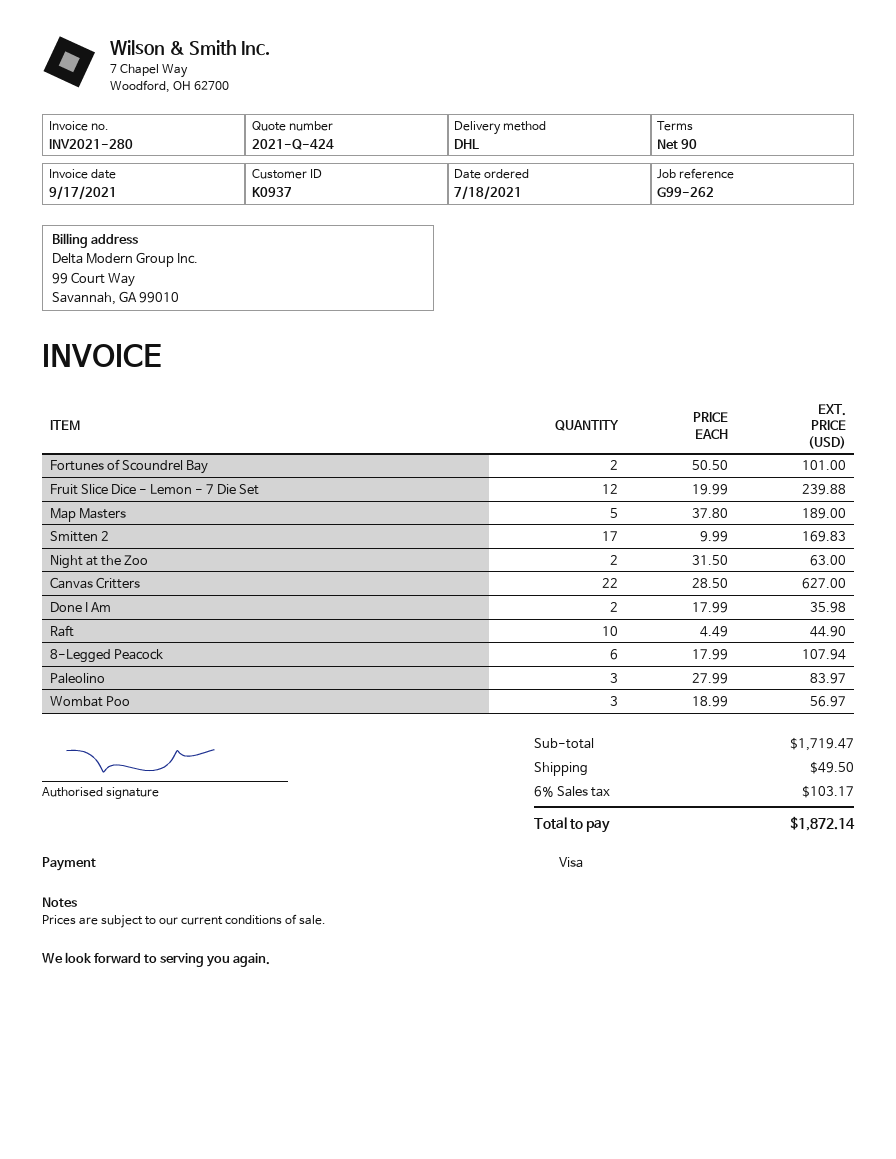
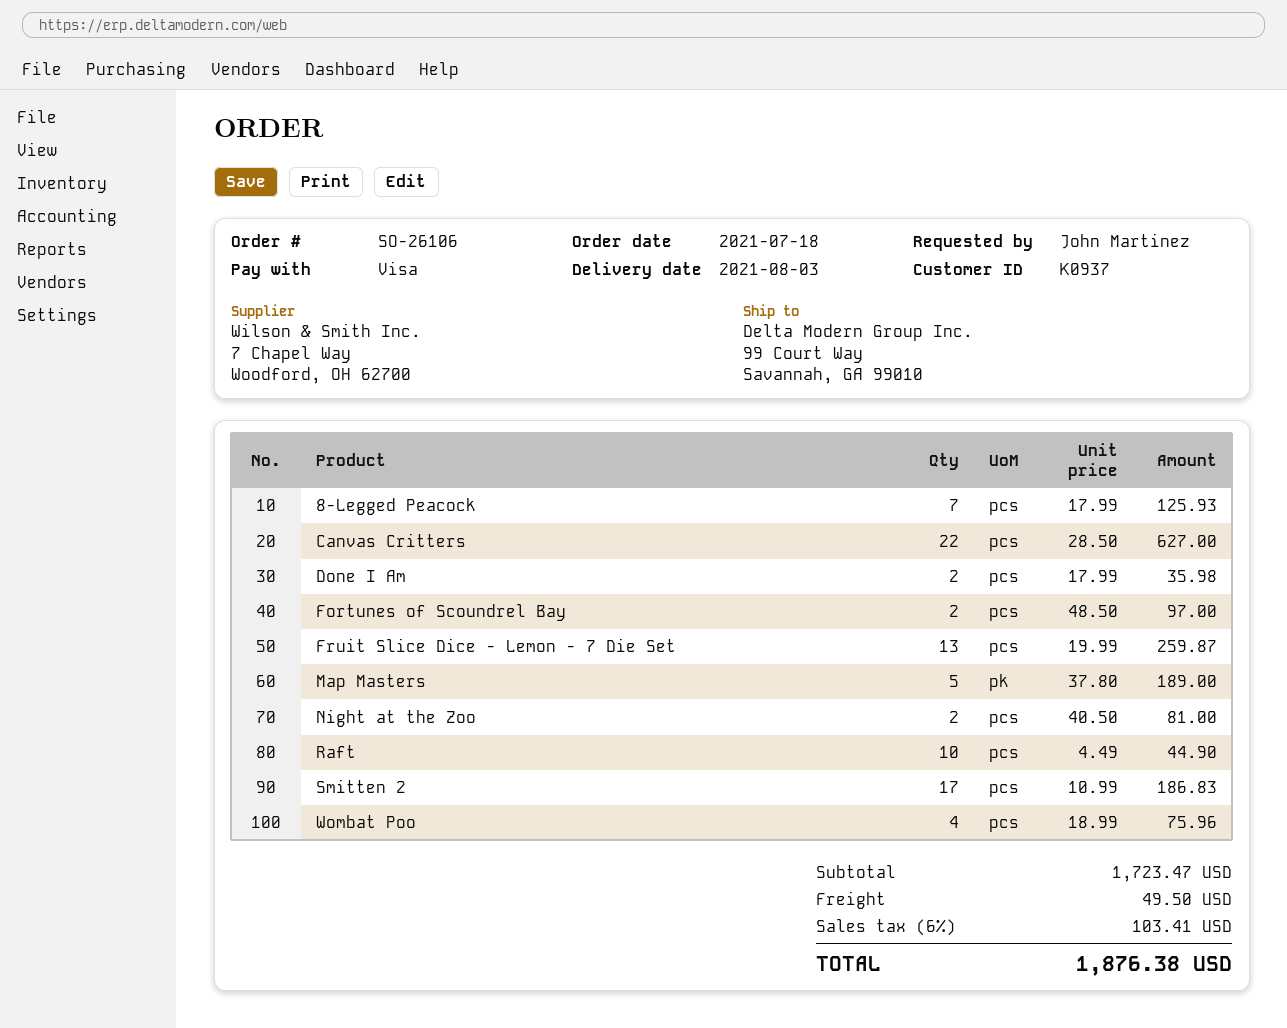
Fortunes of Scoundrel Bay: 2 x 50.50 = 101.00 -> 2 x 48.50 = 97.00
Fruit Slice Dice - Lemon - 7 Die Set: 12 x 19.99 = 239.88 -> 13 x 19.99 = 259.87
Smitten 2: 17 x 9.99 = 169.83 -> 17 x 10.99 = 186.83
Night at the Zoo: 2 x 31.50 = 63.00 -> 2 x 40.50 = 81.00
8-Legged Peacock: 6 x 17.99 = 107.94 -> 7 x 17.99 = 125.93
Paleolino: 3 x 27.99 = 83.97 -> none
Wombat Poo: 3 x 18.99 = 56.97 -> 4 x 18.99 = 75.96
subtotal: 1719.47 -> 1723.47
tax: 6% = 103.17 -> 6% = 103.41
total: 1872.14 -> 1876.38

